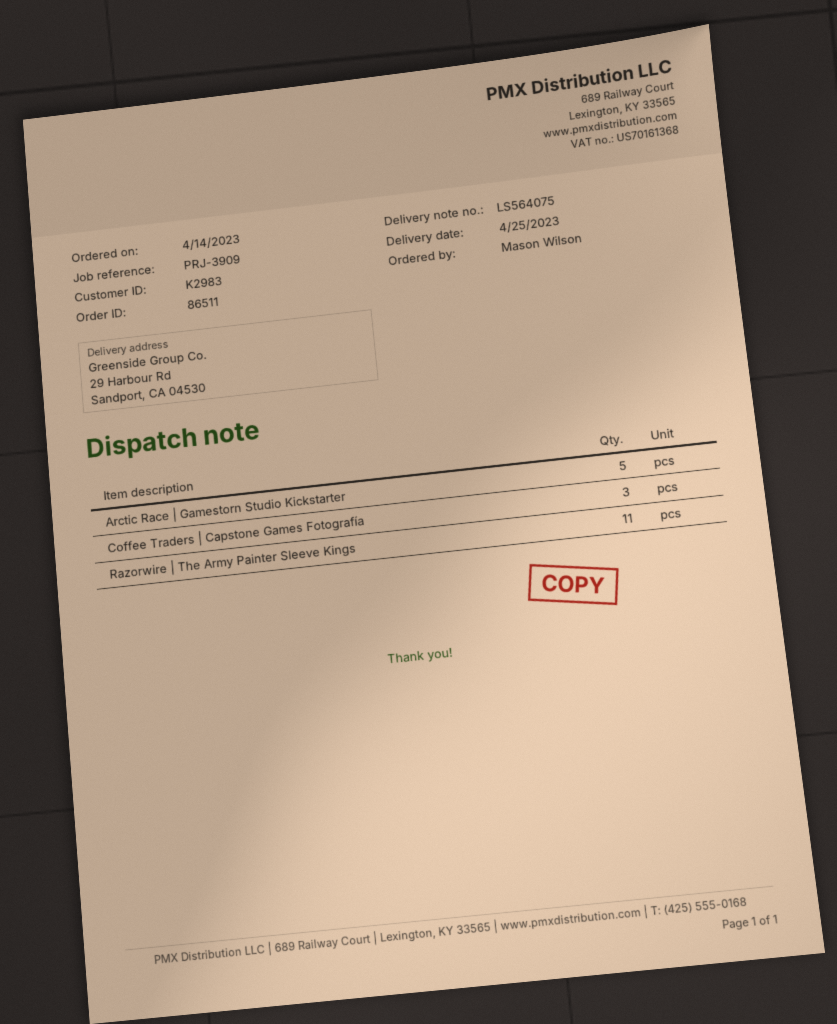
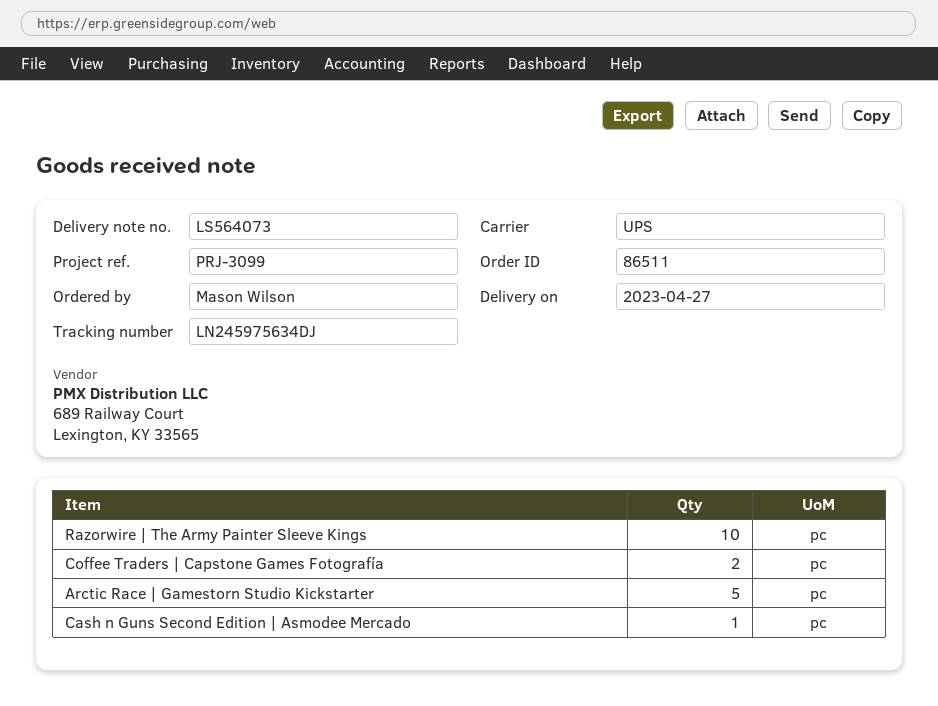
delivery note number: LS564075 -> LS564073
delivery date: 2023-04-25 -> 2023-04-27
reference: PRJ-3909 -> PRJ-3099
Coffee Traders | Capstone Games Fotografía: 3 -> 2
Razorwire | The Army Painter Sleeve Kings: 11 -> 10
Cash n Guns Second Edition | Asmodee Mercado: none -> 1

